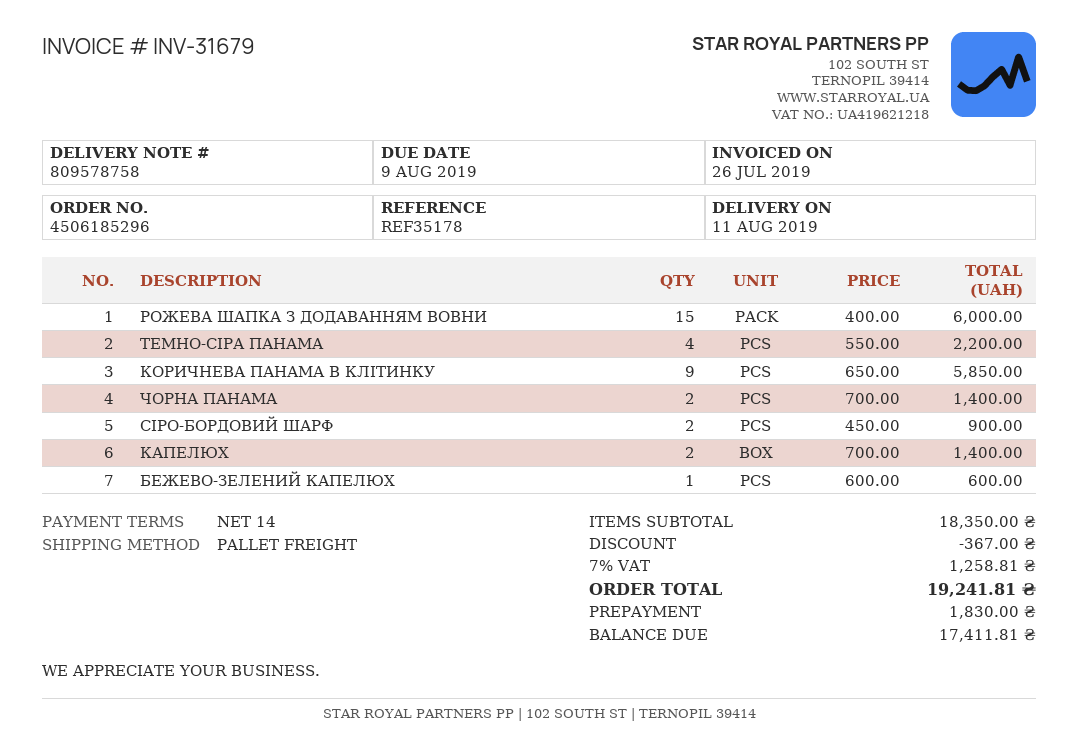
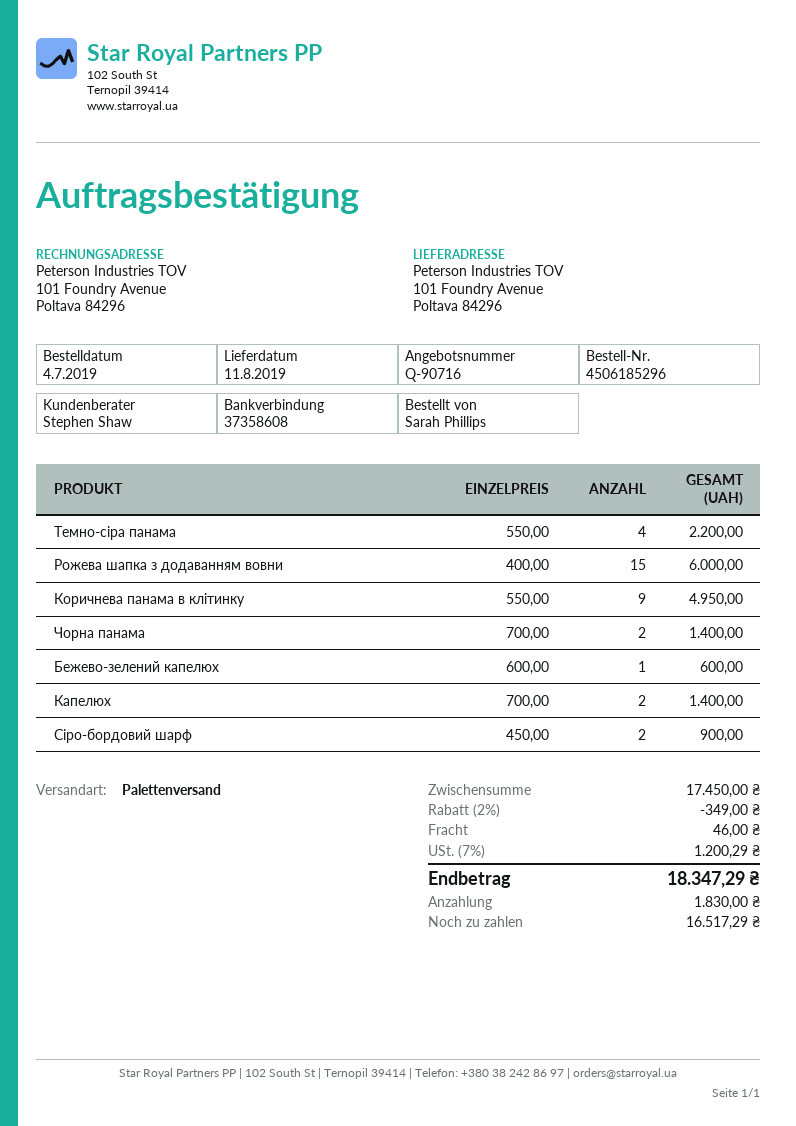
КОРИЧНЕВА ПАНАМА В КЛІТИНКУ: 9 x 650.00 = 5850.00 -> 9 x 550.00 = 4950.00
subtotal: 18350.00 -> 17450.00
discount: 367.00 -> 349.00
shipping: none -> 46.00
tax: 7% = 1258.81 -> 7% = 1200.29
total: 19241.81 -> 18347.29
balance: 17411.81 -> 16517.29

